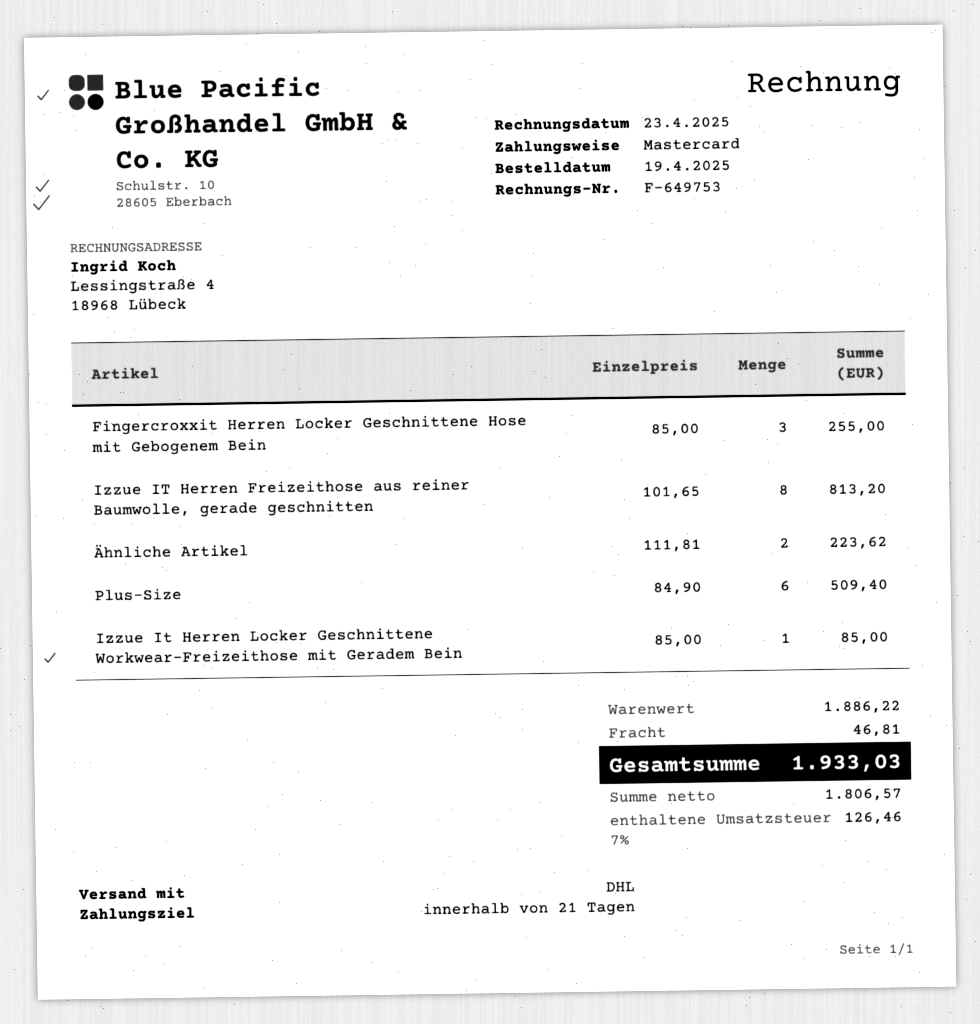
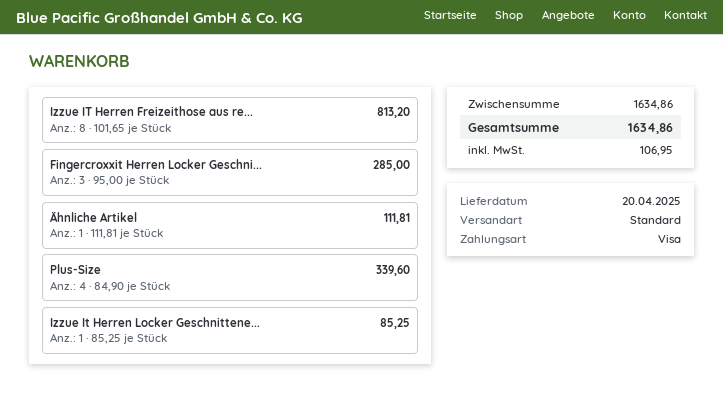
payment method: Mastercard -> Visa
shipping method: DHL -> standard
Fingercroxxit Herren Locker Geschnittene Hose mit Gebogenem Bein: 3 x 85.00 = 255.00 -> 3 x 95.00 = 285.00
Ähnliche Artikel: 2 x 111.81 = 223.62 -> 1 x 111.81 = 111.81
Plus-Size: 6 x 84.90 = 509.40 -> 4 x 84.90 = 339.60
Izzue It Herren Locker Geschnittene Workwear-Freizeithose mit Geradem Bein: 1 x 85.00 = 85.00 -> 1 x 85.25 = 85.25
subtotal: 1886.22 -> 1634.86
shipping: 46.81 -> none
tax: 126.46 -> 106.95
total: 1933.03 -> 1634.86

